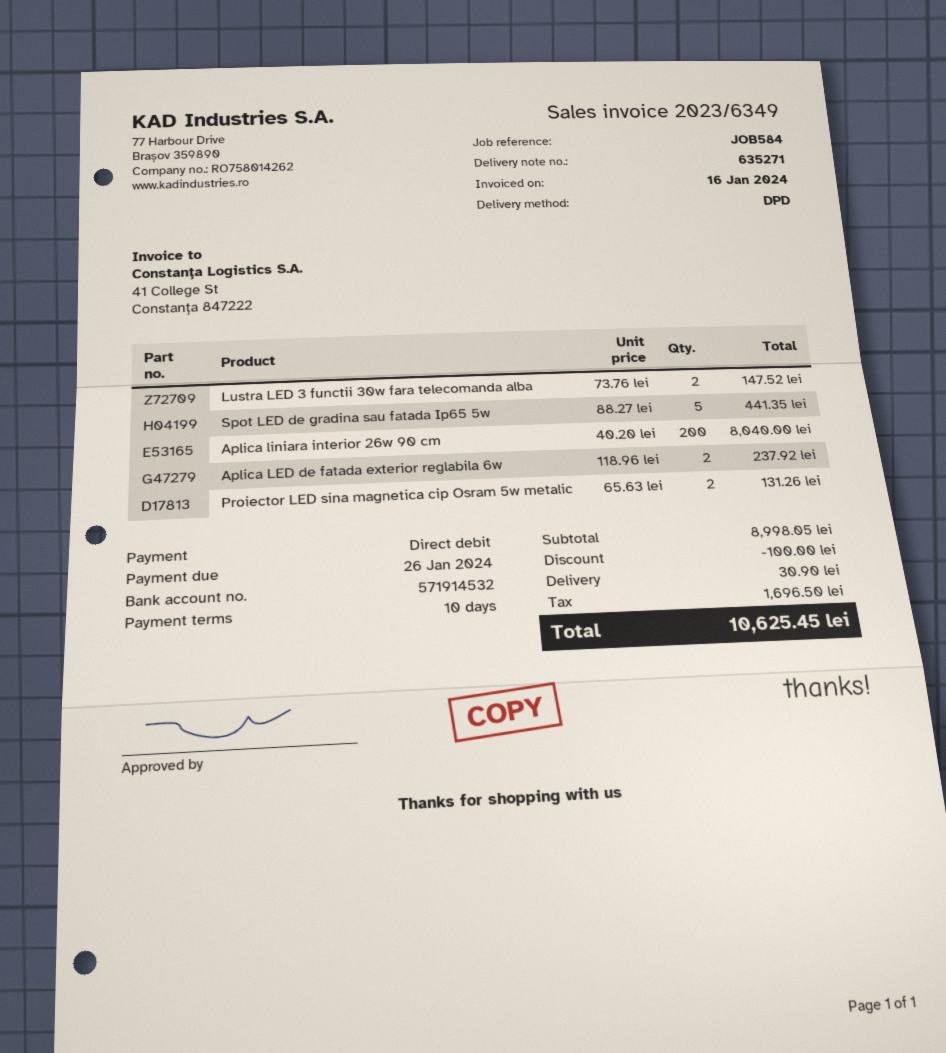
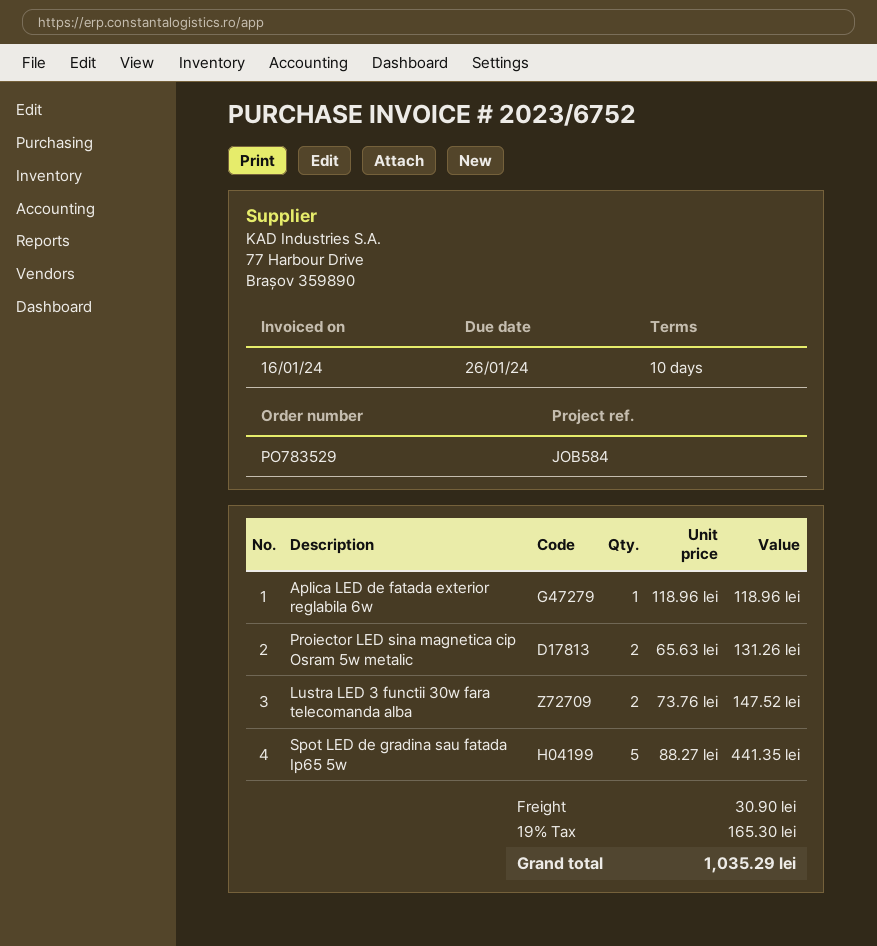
invoice number: 2023/6349 -> 2023/6752
Aplica liniara interior 26w 90 cm: 200 x 40.20 = 8040.00 -> none
Aplica LED de fatada exterior reglabila 6w: 2 x 118.96 = 237.92 -> 1 x 118.96 = 118.96
discount: 100.00 -> none
tax: 1696.50 -> 165.30
total: 10625.45 -> 1035.29

